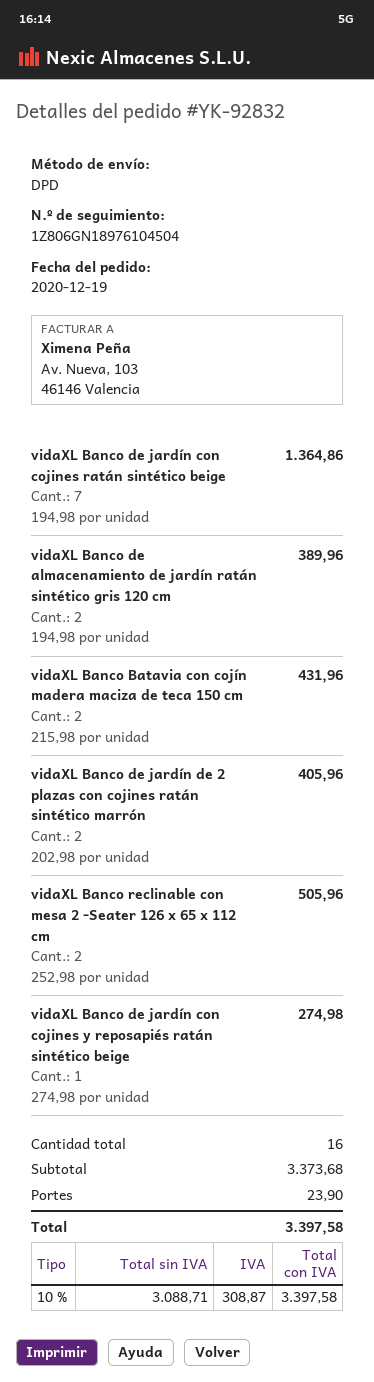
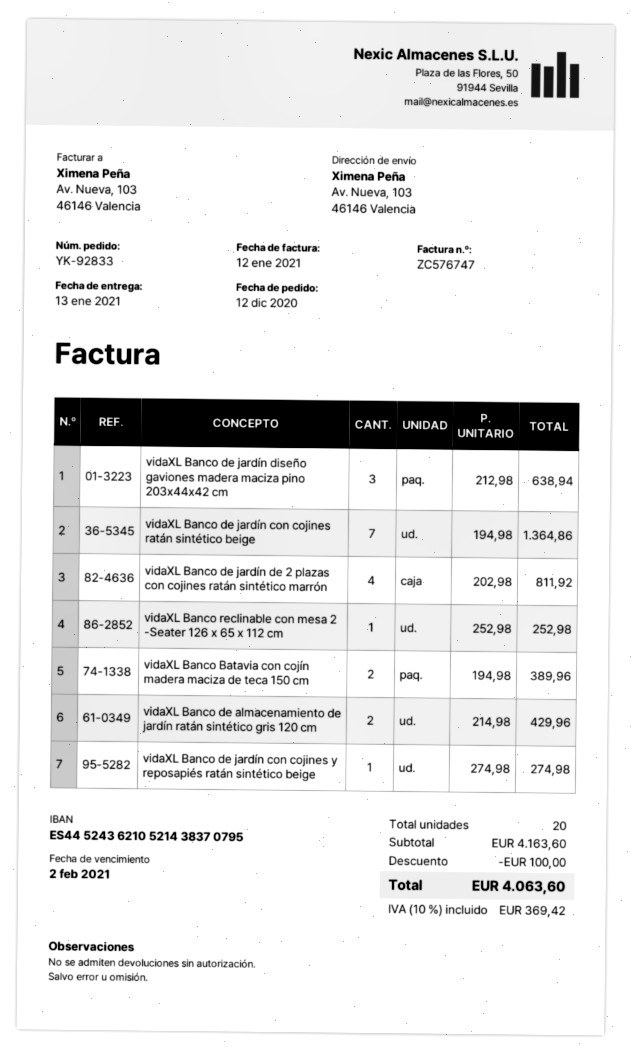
order number: YK-92832 -> YK-92833
order date: 2020-12-19 -> 2020-12-12
vidaXL Banco de almacenamiento de jardín ratán sintético gris 120 cm: 2 x 194.98 = 389.96 -> 2 x 214.98 = 429.96
vidaXL Banco Batavia con cojín madera maciza de teca 150 cm: 2 x 215.98 = 431.96 -> 2 x 194.98 = 389.96
vidaXL Banco de jardín de 2 plazas con cojines ratán sintético marrón: 2 x 202.98 = 405.96 -> 4 x 202.98 = 811.92
vidaXL Banco reclinable con mesa 2 -Seater 126 x 65 x 112 cm: 2 x 252.98 = 505.96 -> 1 x 252.98 = 252.98
vidaXL Banco de jardín diseño gaviones madera maciza pino 203x44x42 cm: none -> 3 x 212.98 = 638.94
total quantity: 16 -> 20
subtotal: 3373.68 -> 4163.60
discount: none -> 100.00
shipping: 23.90 -> none
tax: 10% = 308.87 -> 10% = 369.42
total: 3397.58 -> 4063.60

